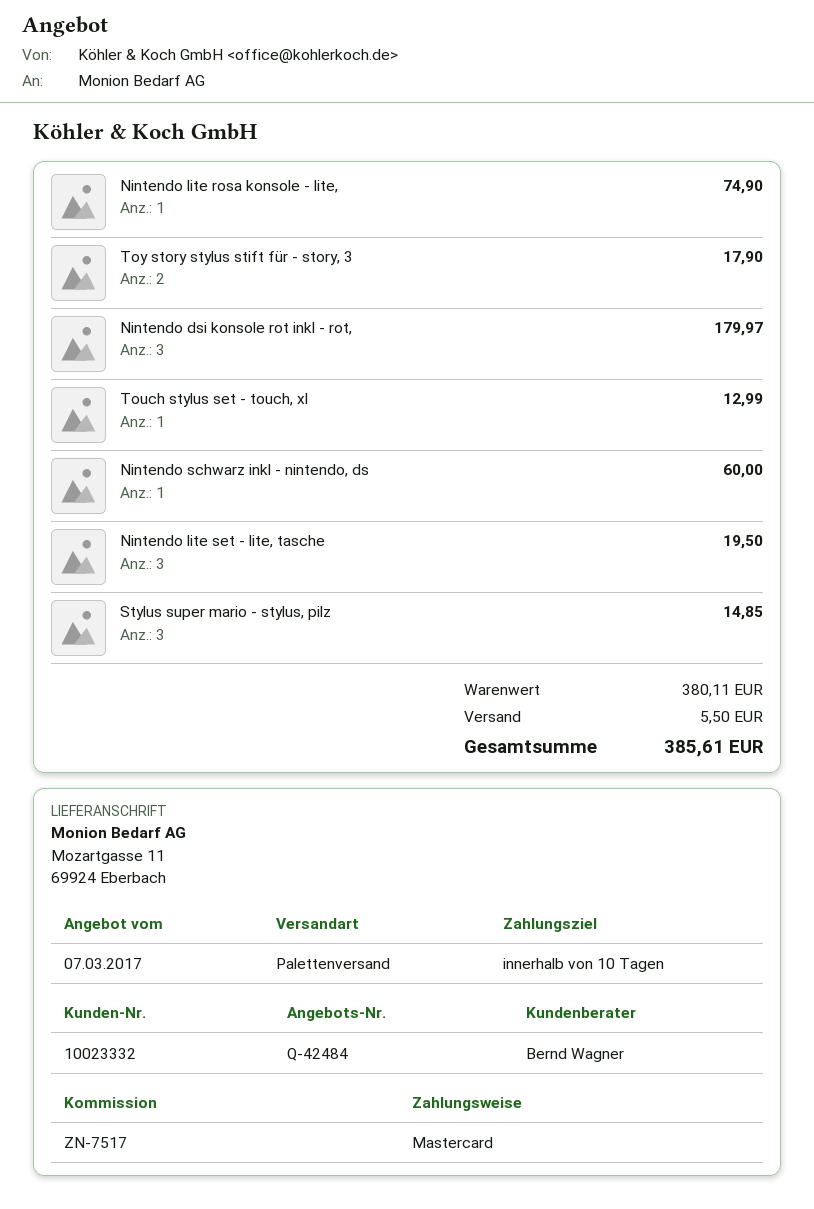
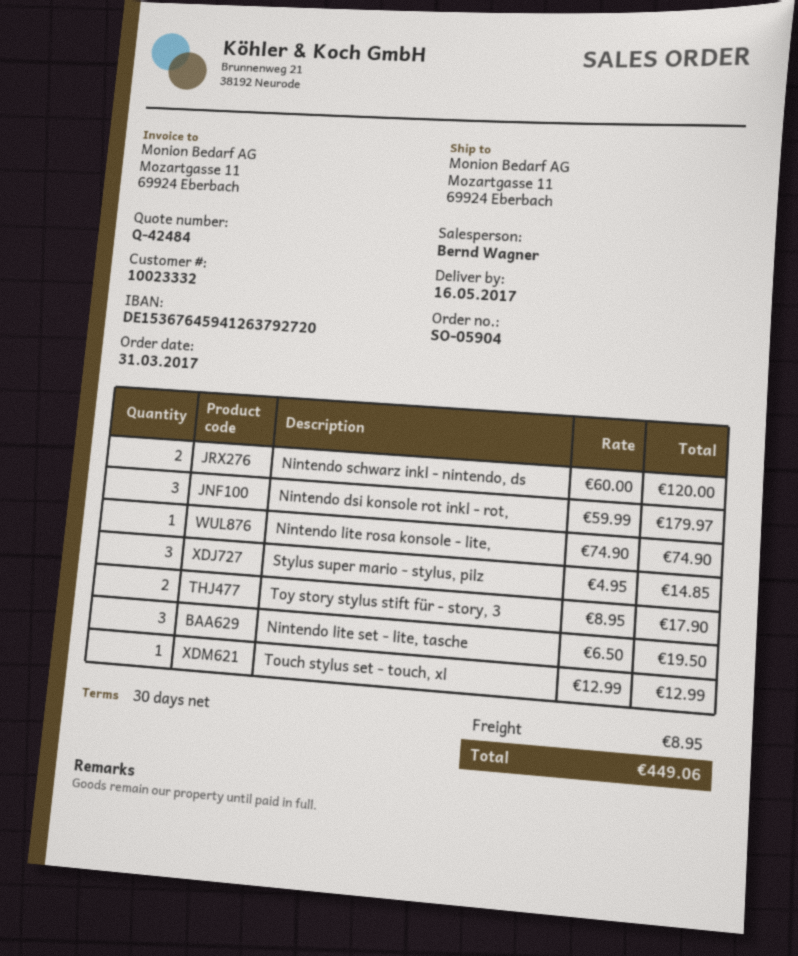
payment terms: 10 days -> 30 days
Nintendo schwarz inkl - nintendo, ds: 1 for 60.00 -> 2 for 120.00
shipping: 5.50 -> 8.95
total: 385.61 -> 449.06

